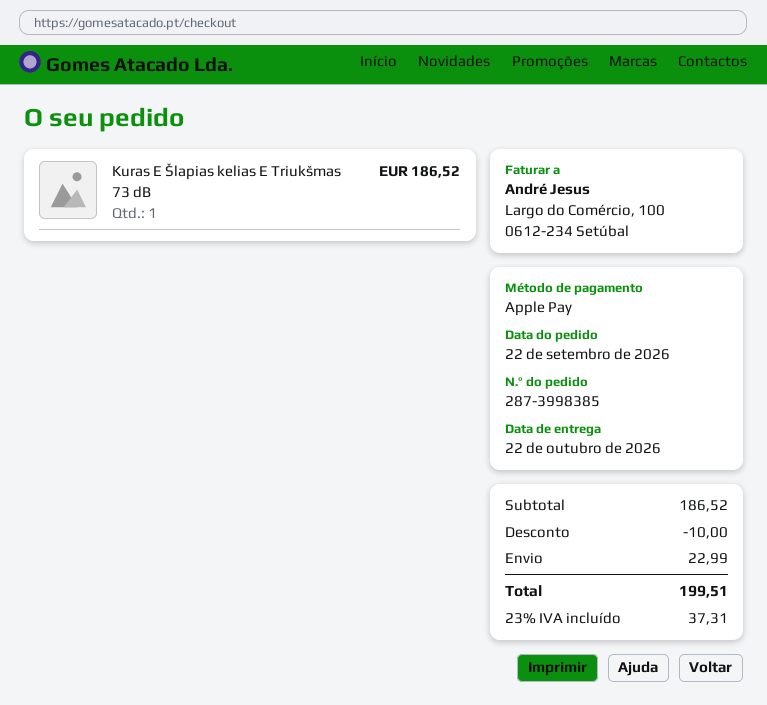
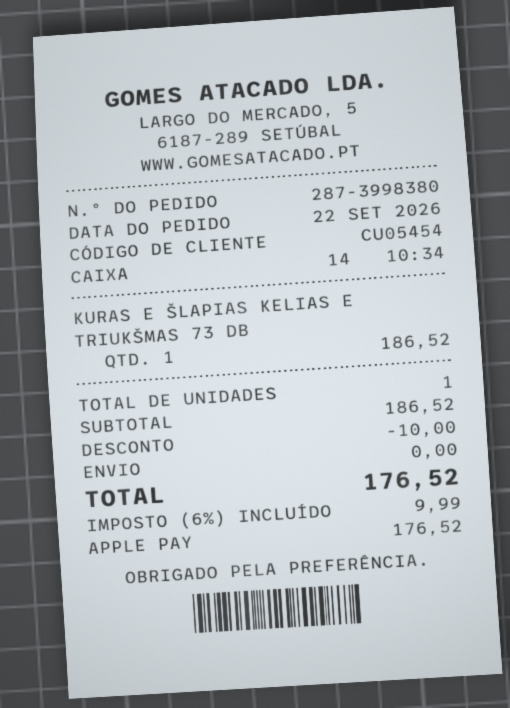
order number: 287-3998385 -> 287-3998380
shipping: 22.99 -> 0.00
tax: 23% = 37.31 -> 6% = 9.99
total: 199.51 -> 176.52

